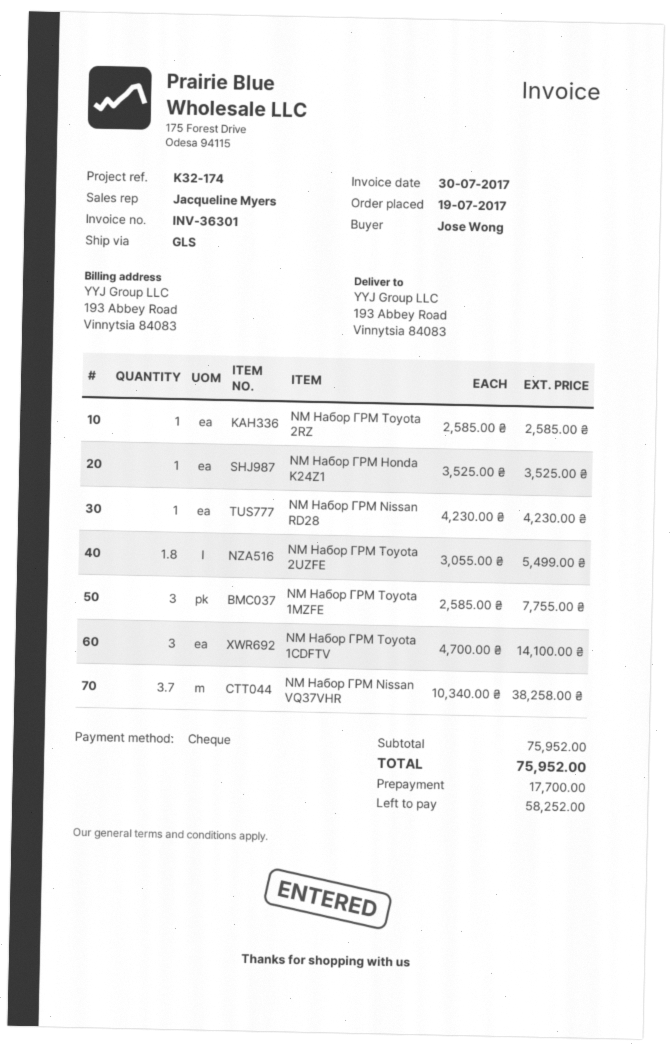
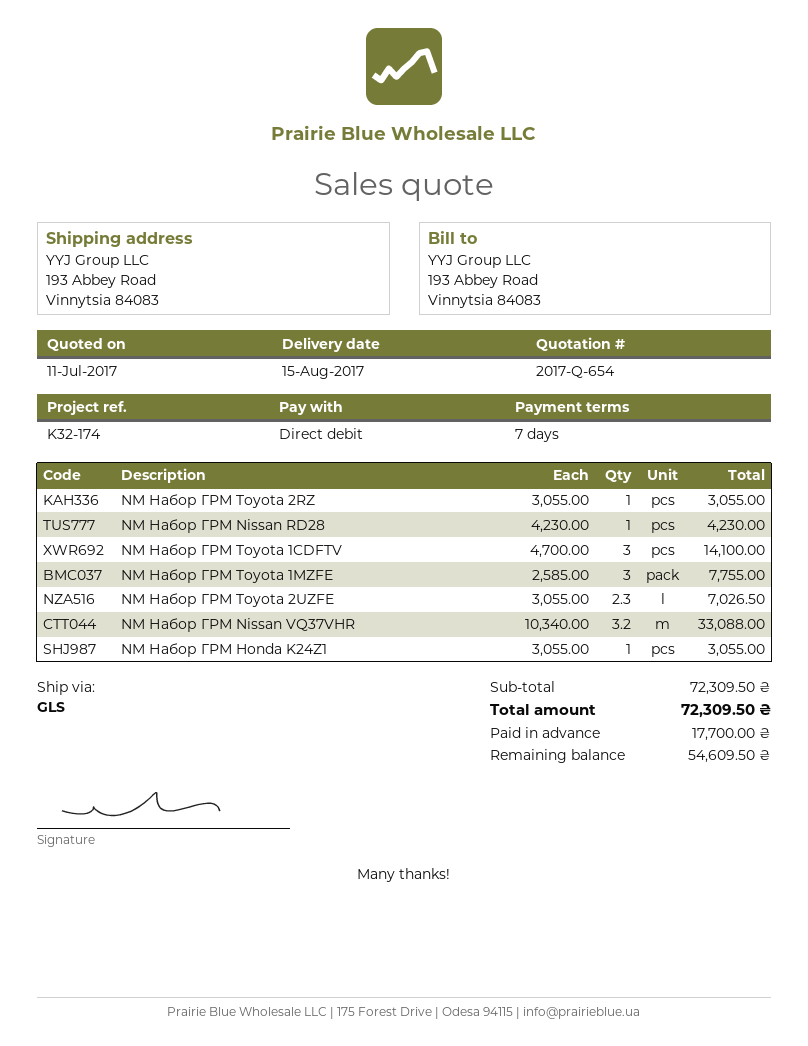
payment method: cheque -> direct debit
NM Набор ГРМ Toyota 2RZ: 1 x 2585.00 = 2585.00 -> 1 x 3055.00 = 3055.00
NM Набор ГРМ Honda K24Z1: 1 x 3525.00 = 3525.00 -> 1 x 3055.00 = 3055.00
NM Набор ГРМ Toyota 2UZFE: 1.8 x 3055.00 = 5499.00 -> 2.3 x 3055.00 = 7026.50
NM Набор ГРМ Nissan VQ37VHR: 3.7 x 10340.00 = 38258.00 -> 3.2 x 10340.00 = 33088.00
subtotal: 75952.00 -> 72309.50
total: 75952.00 -> 72309.50
balance: 58252.00 -> 54609.50

